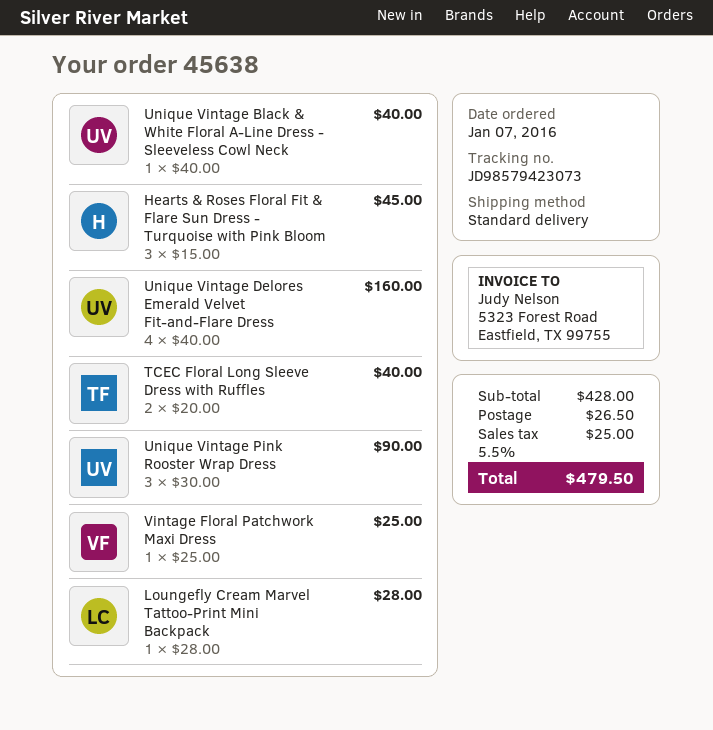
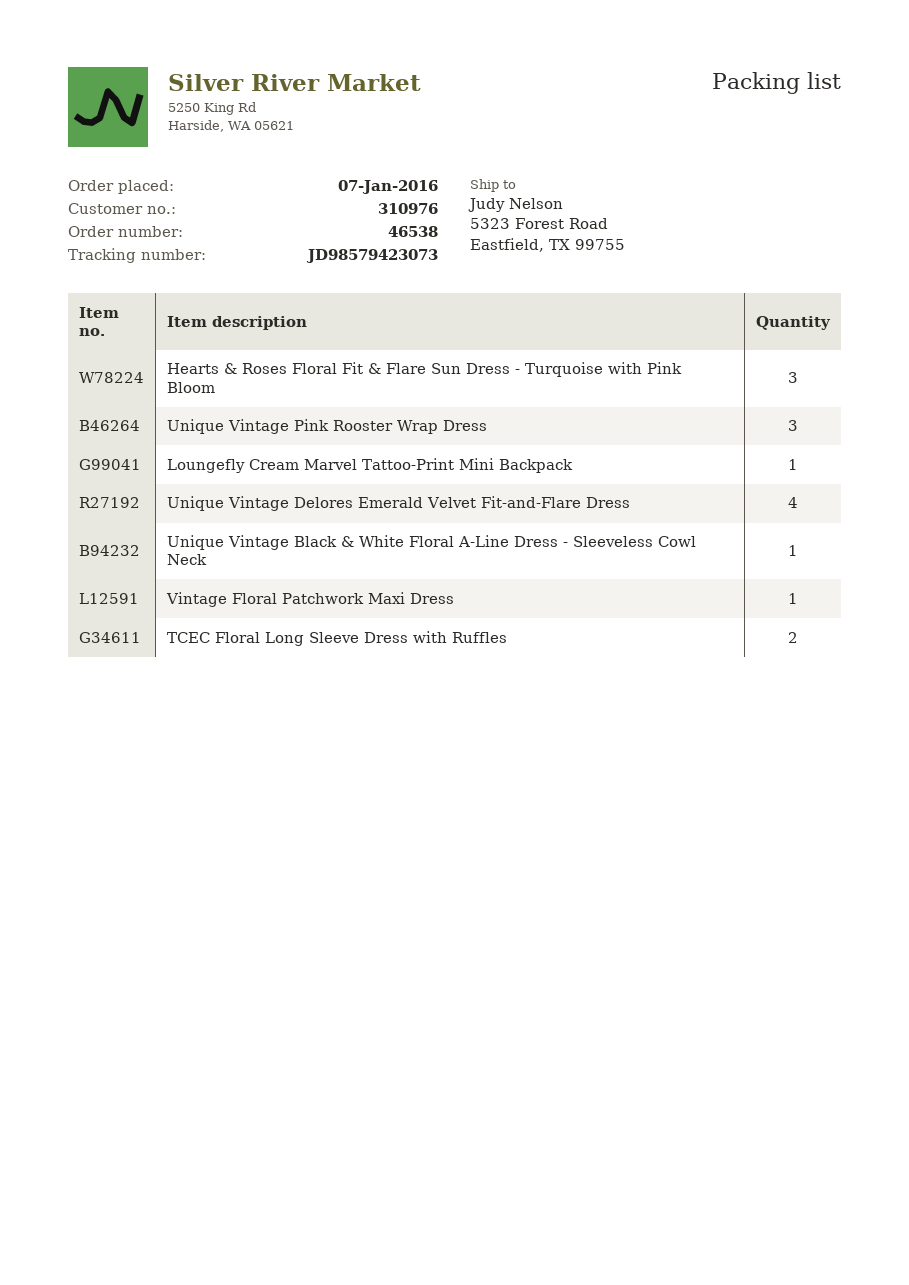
order number: 45638 -> 46538

